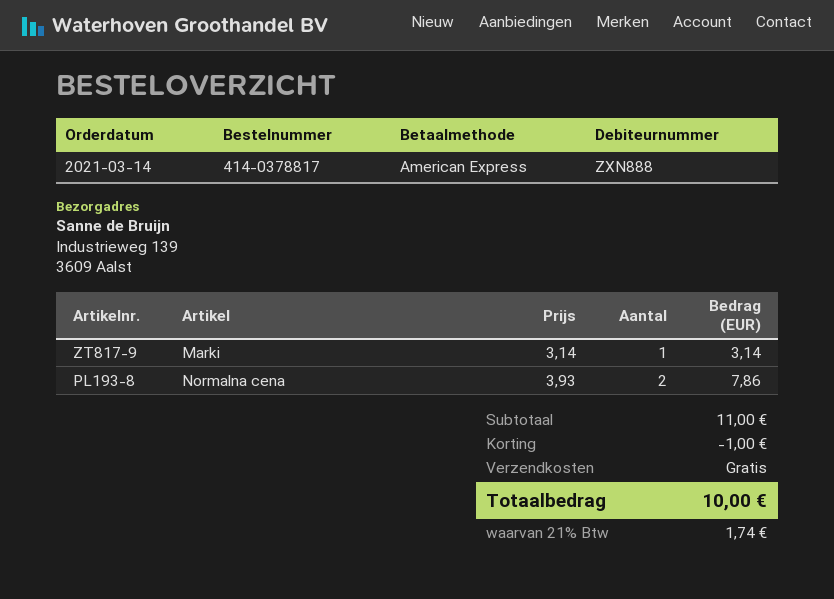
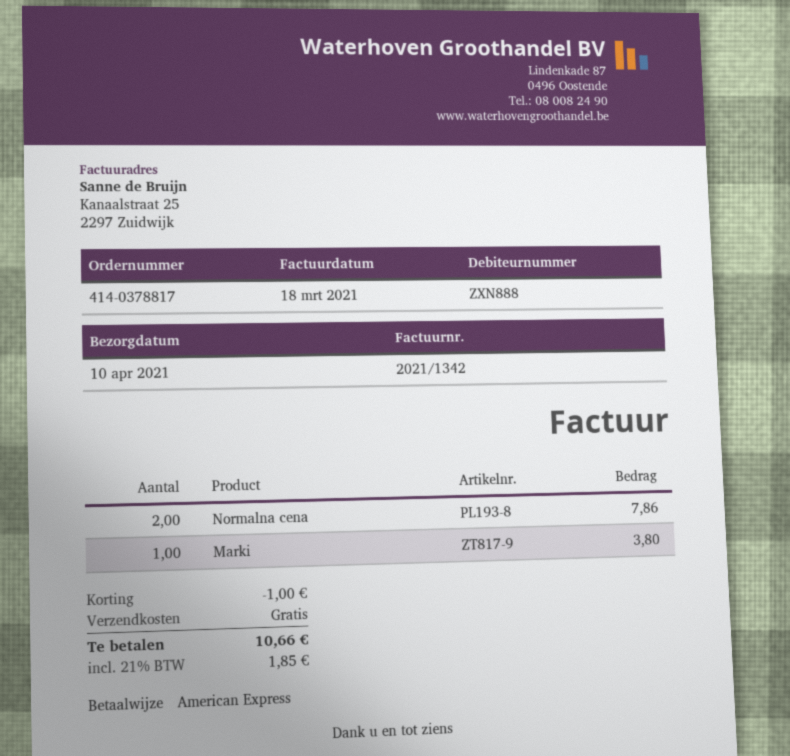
Marki: 1 for 3.14 -> 1 for 3.80
tax: 21% = 1.74 -> 21% = 1.85
total: 10.00 -> 10.66

